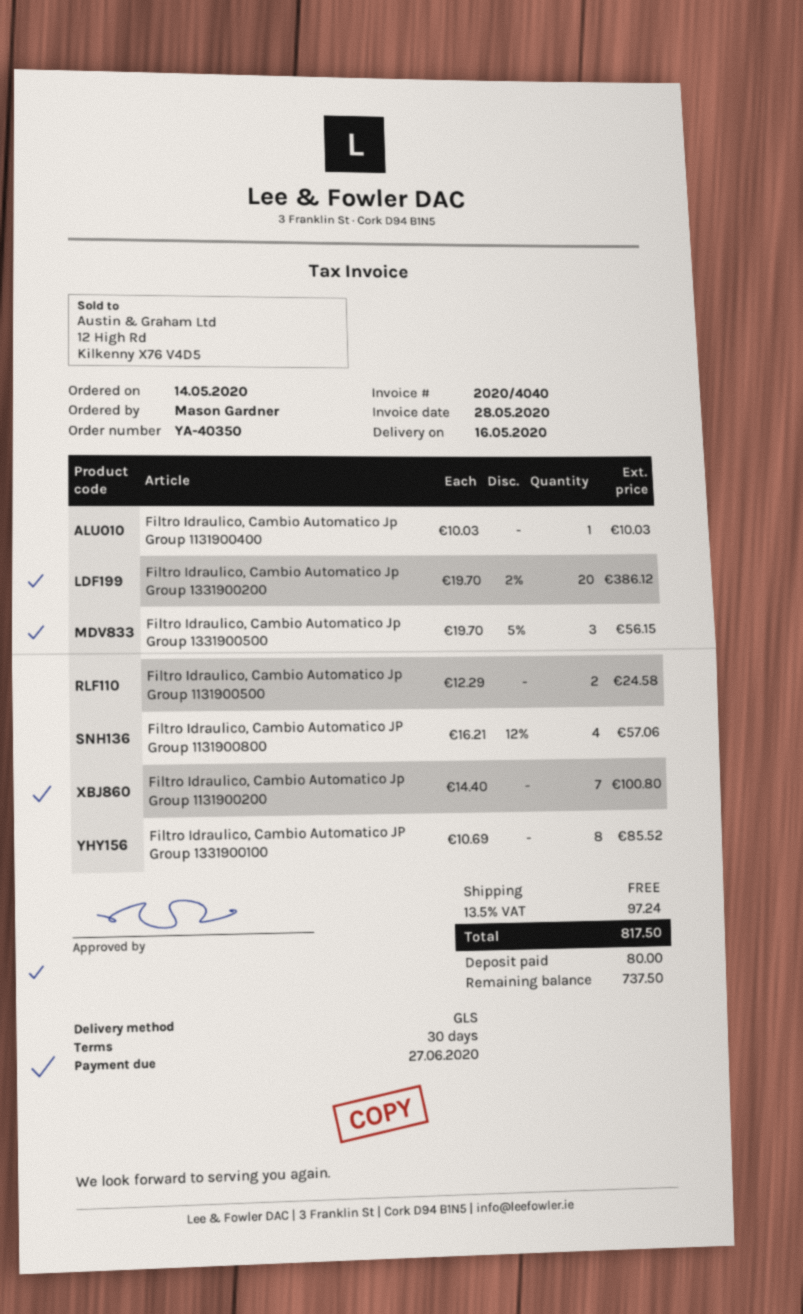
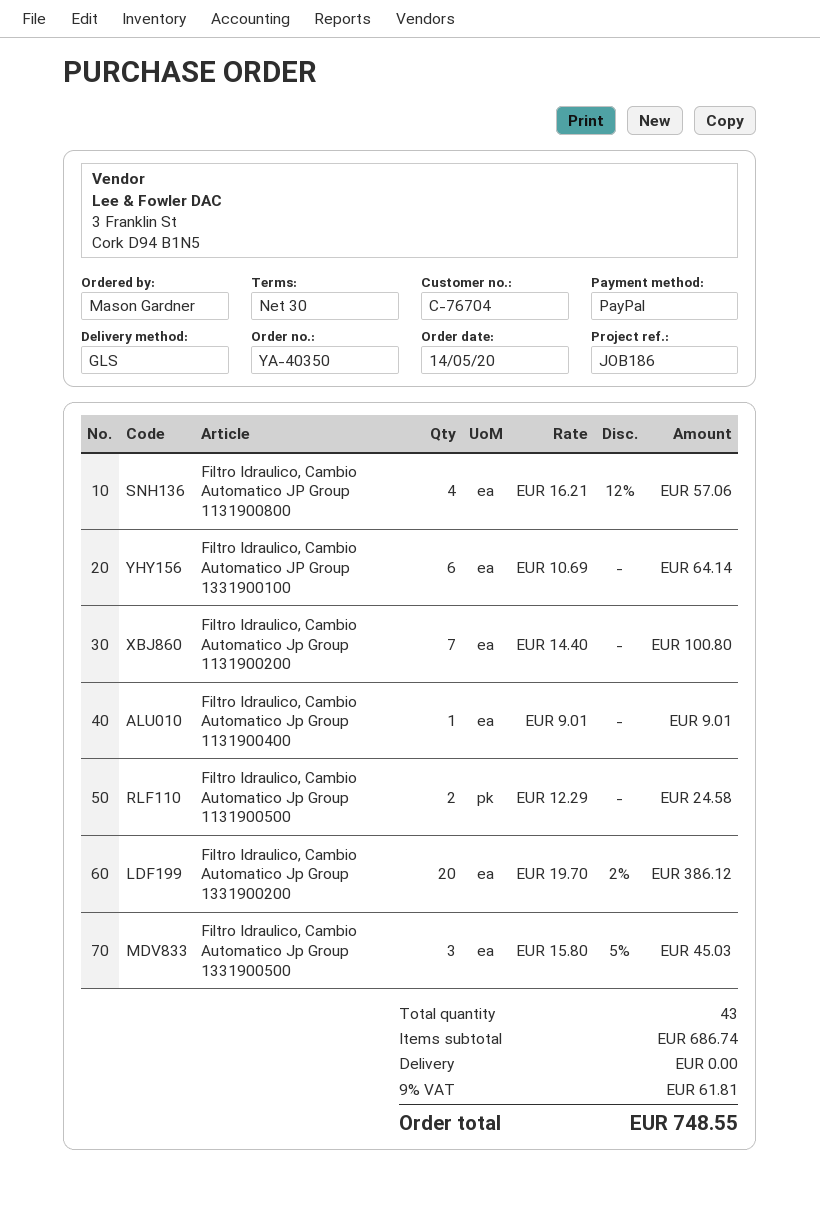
Filtro Idraulico, Cambio Automatico Jp Group 1131900400: 1 x 10.03 = 10.03 -> 1 x 9.01 = 9.01
Filtro Idraulico, Cambio Automatico Jp Group 1331900500: 3 x 19.70 - 5% = 56.15 -> 3 x 15.80 - 5% = 45.03
Filtro Idraulico, Cambio Automatico JP Group 1331900100: 8 x 10.69 = 85.52 -> 6 x 10.69 = 64.14
tax: 13.5% = 97.24 -> 9% = 61.81
total: 817.50 -> 748.55

